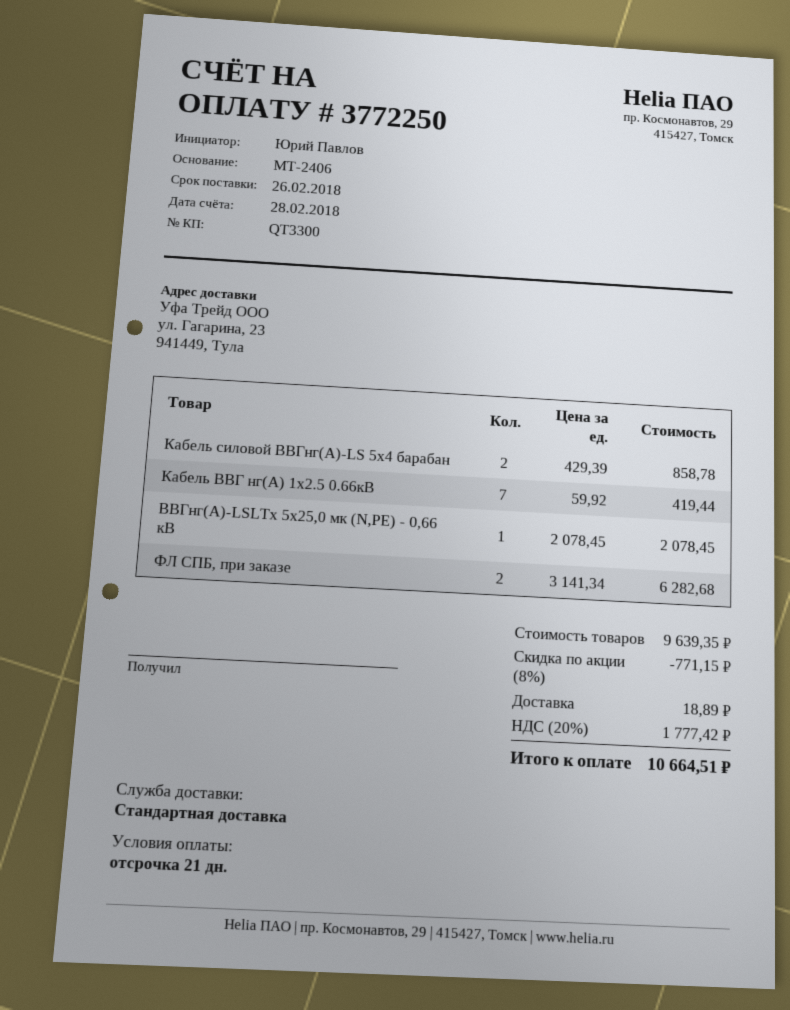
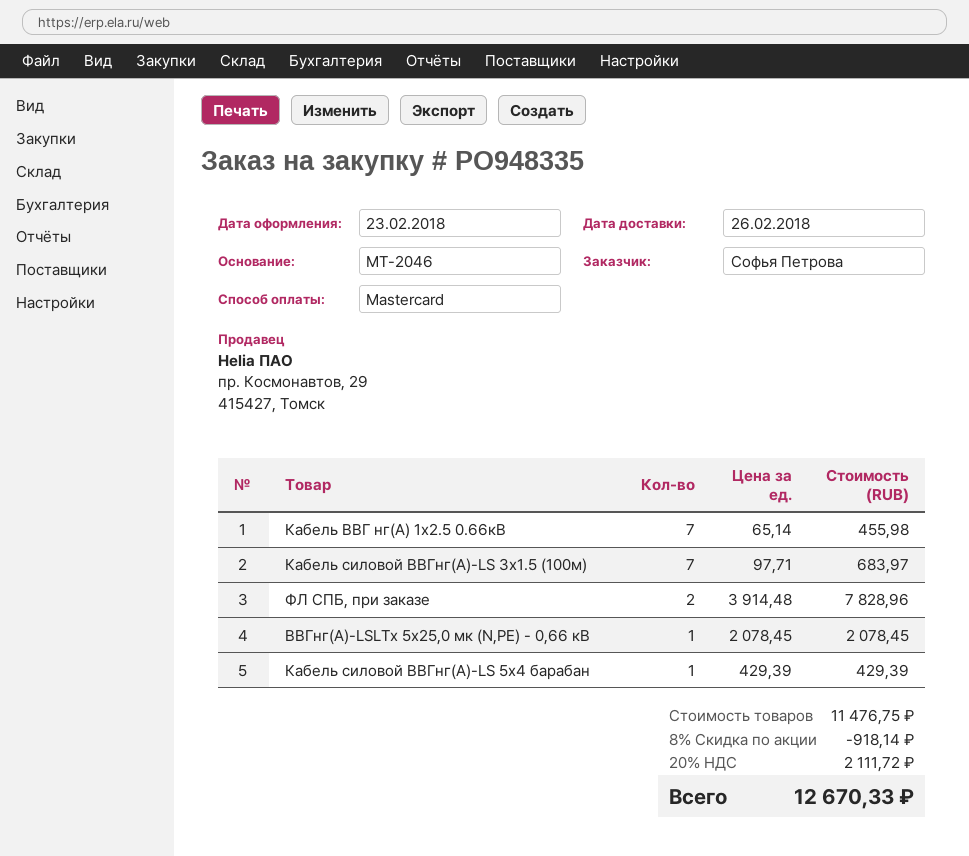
reference: MT-2406 -> MT-2046
ordered by: Юрий Павлов -> Софья Петрова
Кабель силовой ВВГнг(А)-LS 5х4 барабан: 2 x 429.39 = 858.78 -> 1 x 429.39 = 429.39
Кабель ВВГ нг(А) 1х2.5 0.66кВ: 7 x 59.92 = 419.44 -> 7 x 65.14 = 455.98
ФЛ СПБ, при заказе: 2 x 3141.34 = 6282.68 -> 2 x 3914.48 = 7828.96
Кабель силовой ВВГнг(А)-LS 3х1.5 (100м): none -> 7 x 97.71 = 683.97
subtotal: 9639.35 -> 11476.75
discount: 8% = 771.15 -> 8% = 918.14
shipping: 18.89 -> none
tax: 20% = 1777.42 -> 20% = 2111.72
total: 10664.51 -> 12670.33

